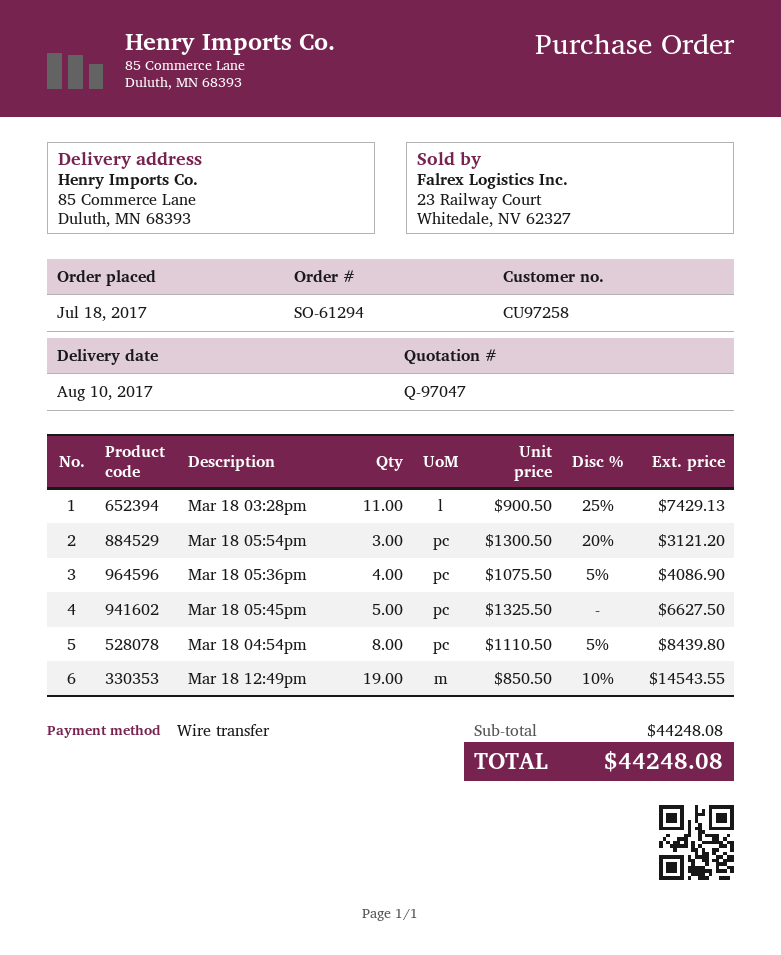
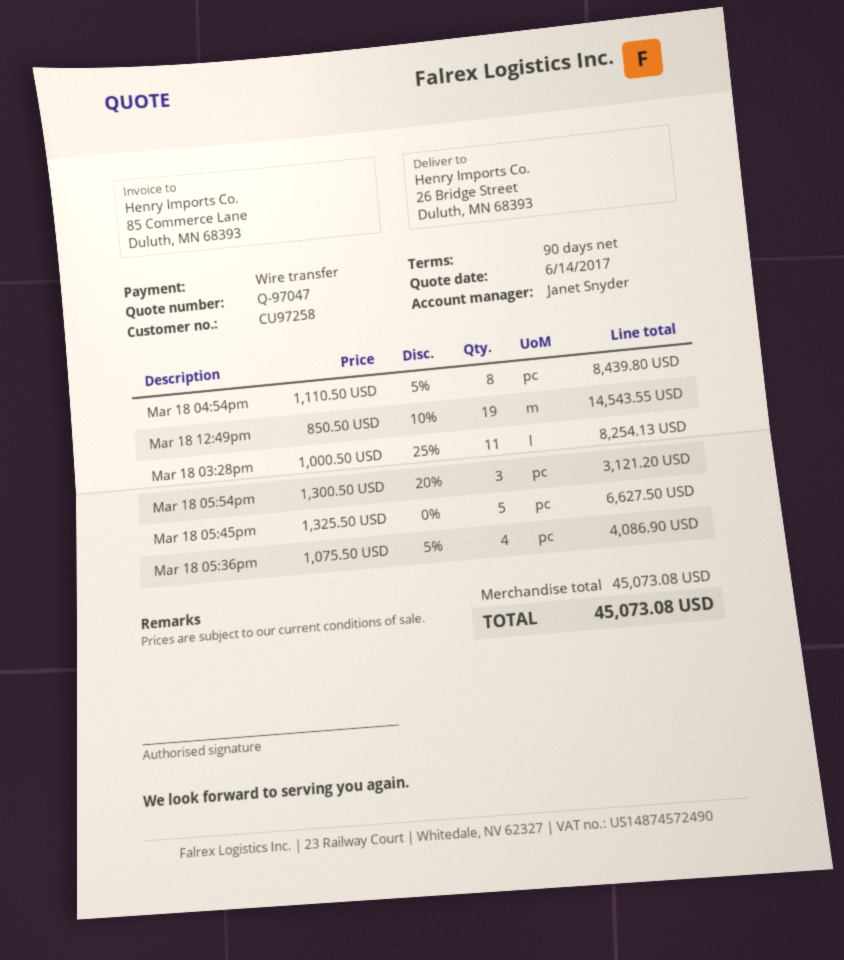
ship to: 85 Commerce Lane, Duluth, MN 68393 -> 26 Bridge Street, Duluth, MN 68393
Mar 18 03:28pm: 11 x 900.50 - 25% = 7429.13 -> 11 x 1000.50 - 25% = 8254.13
subtotal: 44248.08 -> 45073.08
total: 44248.08 -> 45073.08

